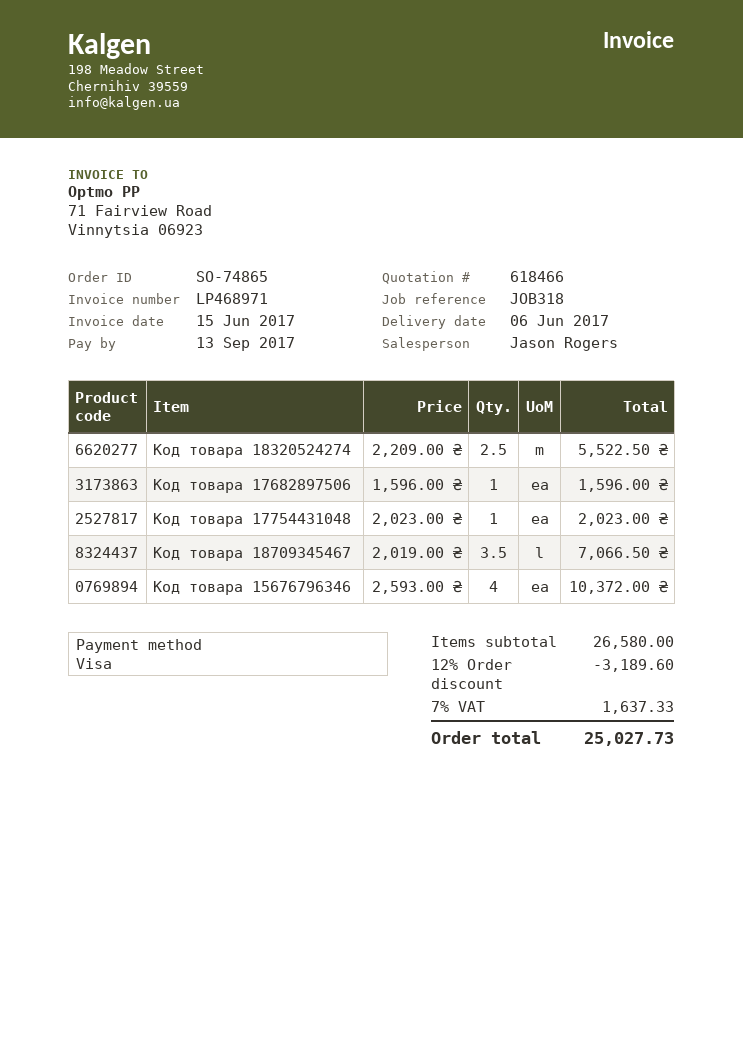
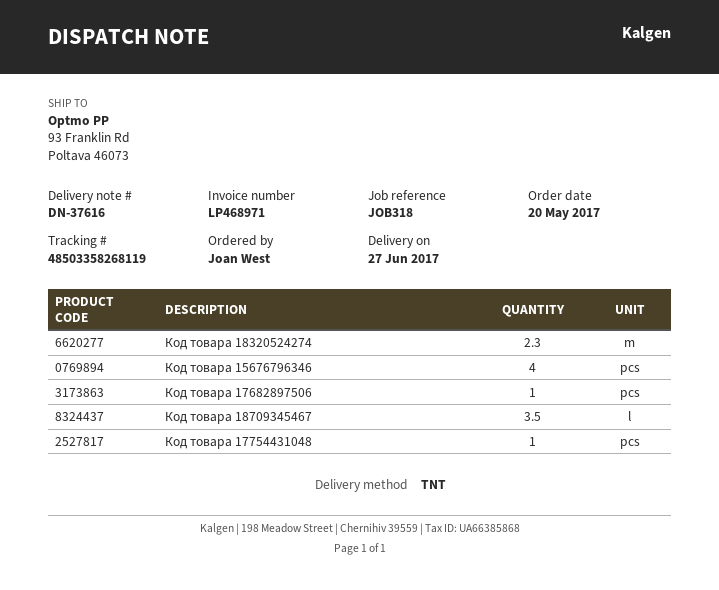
delivery date: 2017-06-06 -> 2017-06-27
Код товара 18320524274: 2.5 -> 2.3

